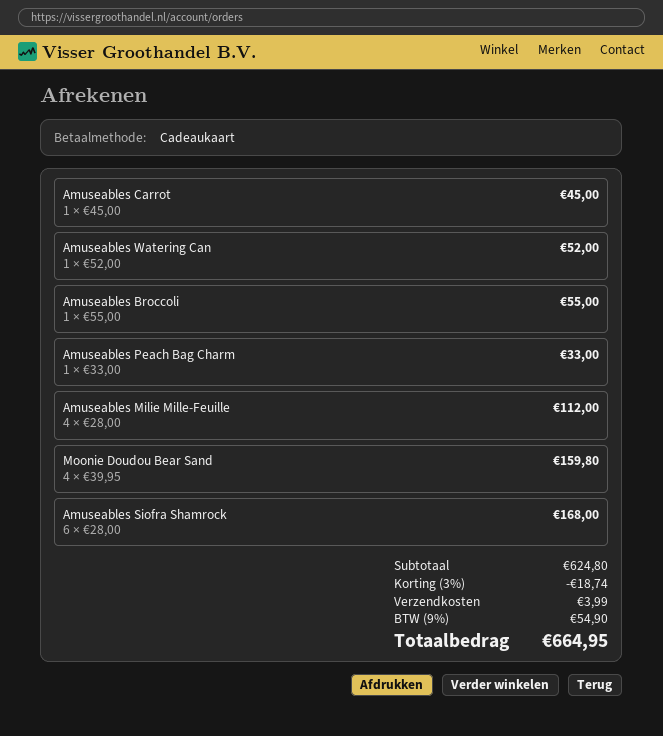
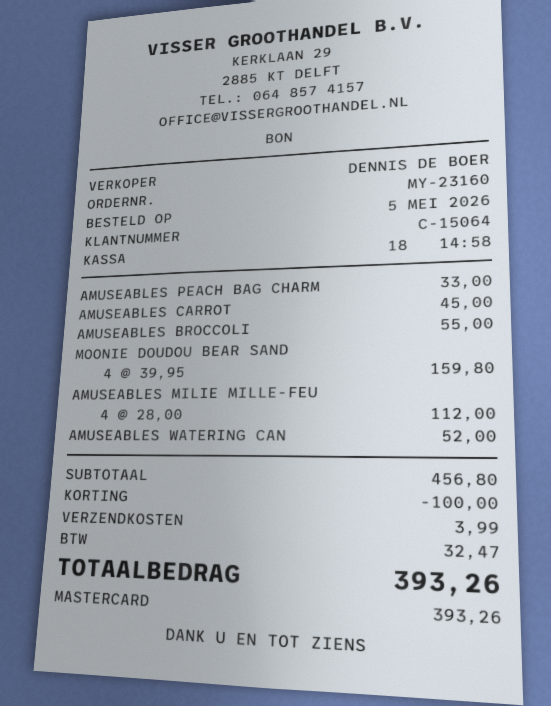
payment method: gift card -> Mastercard
Amuseables Siofra Shamrock: 6 x 28.00 = 168.00 -> none
subtotal: 624.80 -> 456.80
discount: 18.74 -> 100.00
tax: 54.90 -> 32.47
total: 664.95 -> 393.26

